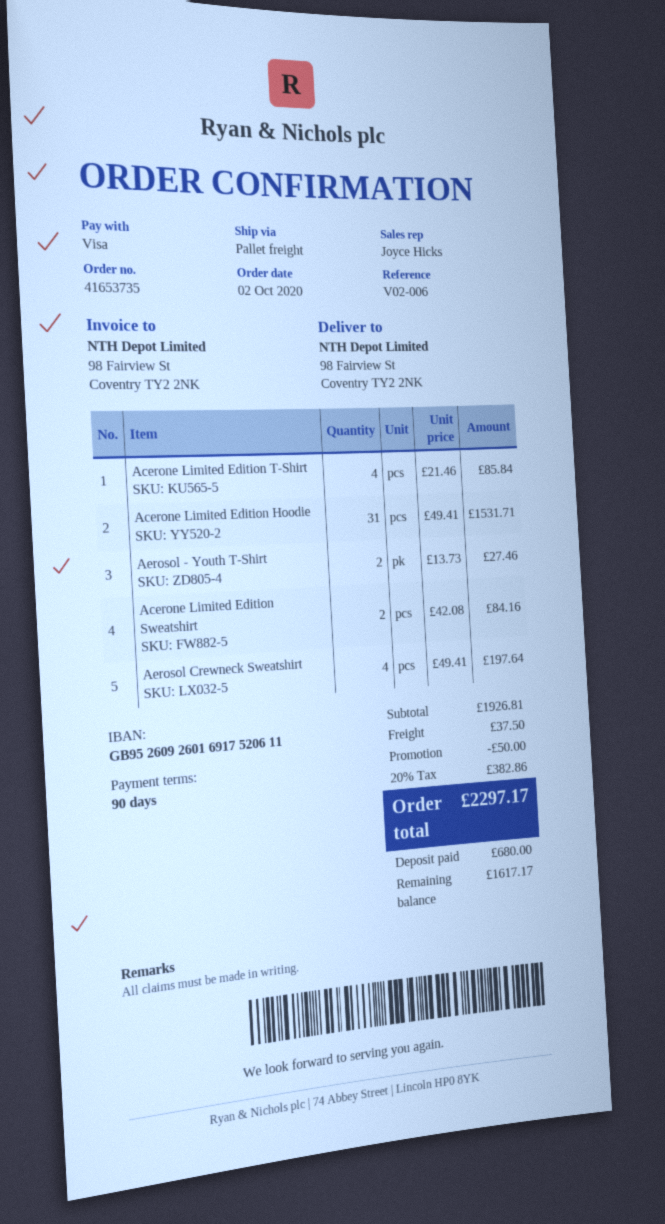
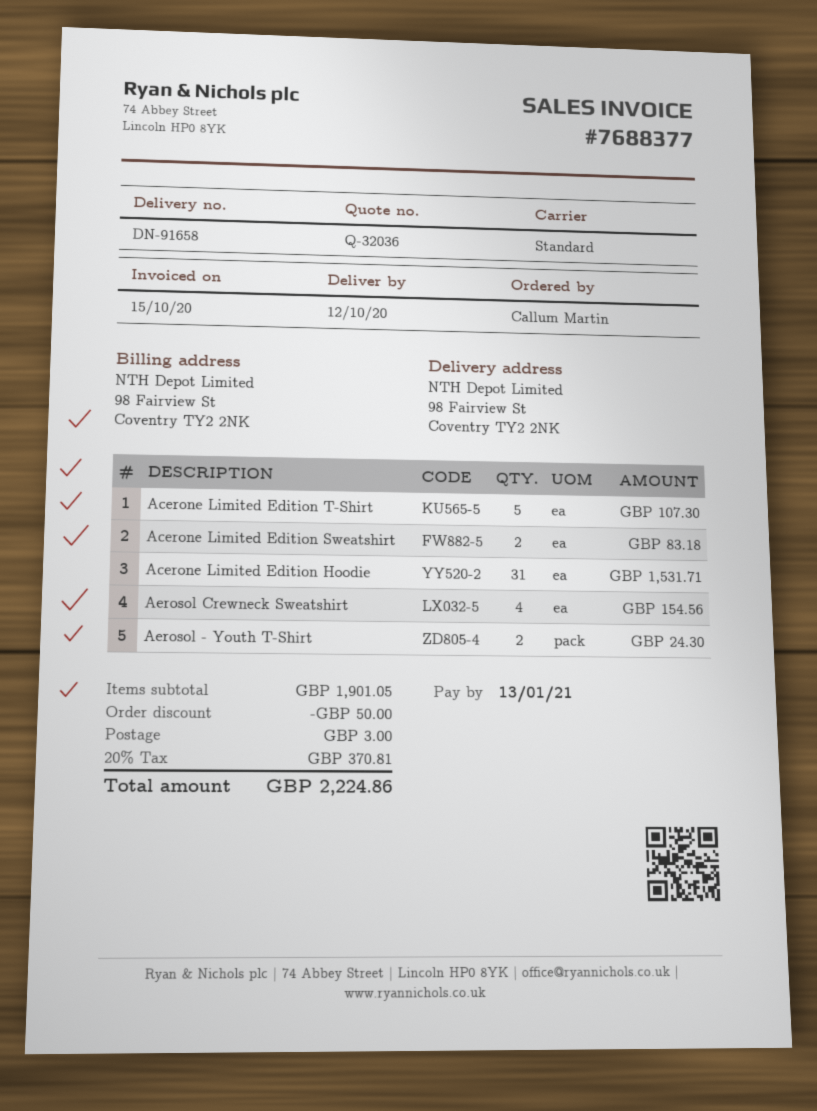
shipping method: pallet freight -> standard
Acerone Limited Edition T-Shirt: 4 for 85.84 -> 5 for 107.30
Aerosol - Youth T-Shirt: 2 for 27.46 -> 2 for 24.30
Acerone Limited Edition Sweatshirt: 2 for 84.16 -> 2 for 83.18
Aerosol Crewneck Sweatshirt: 4 for 197.64 -> 4 for 154.56
subtotal: 1926.81 -> 1901.05
shipping: 37.50 -> 3.00
tax: 20% = 382.86 -> 20% = 370.81
total: 2297.17 -> 2224.86

